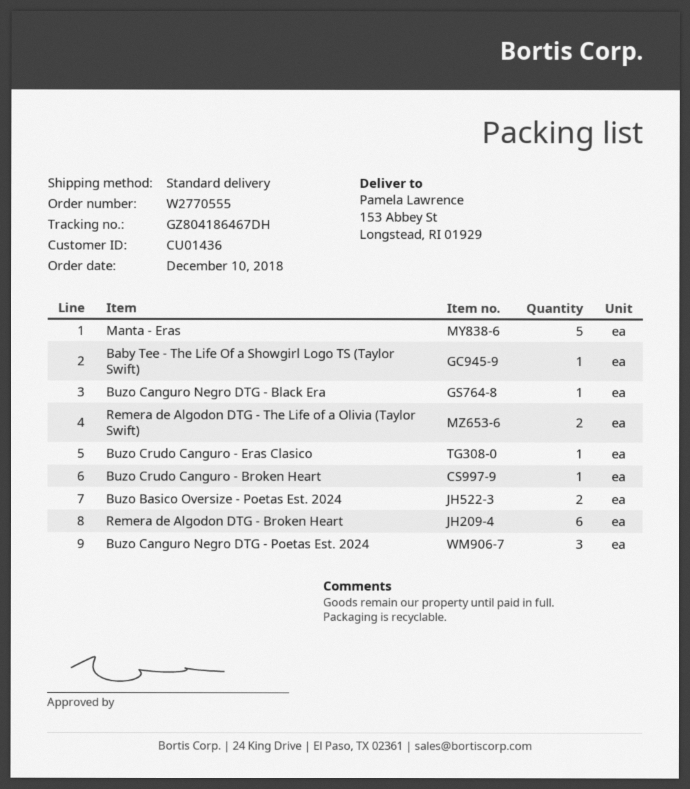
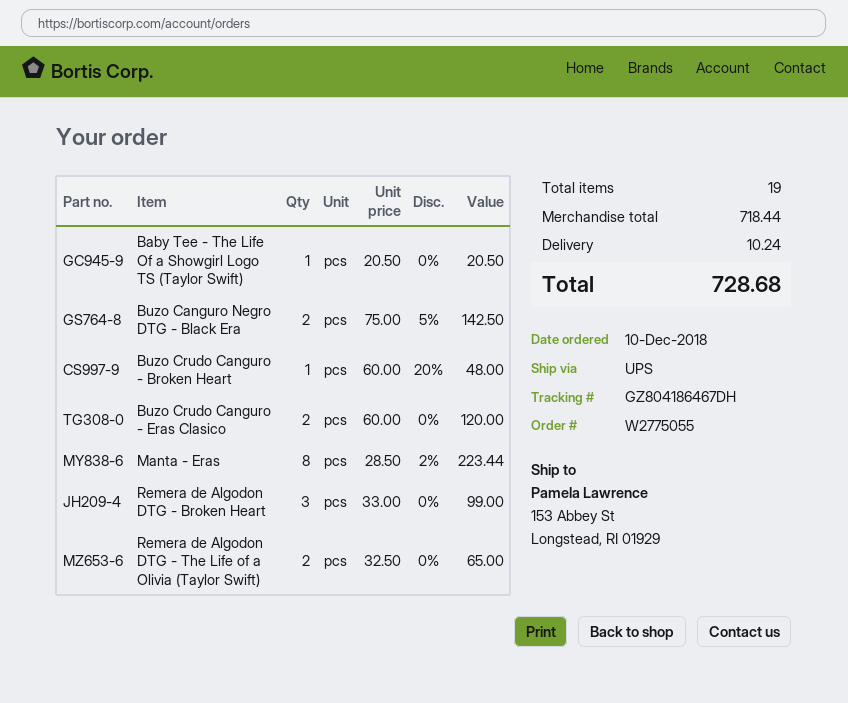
order number: W2770555 -> W2775055
shipping method: standard -> UPS
Manta - Eras: 5 -> 8
Buzo Canguro Negro DTG - Black Era: 1 -> 2
Buzo Crudo Canguro - Eras Clasico: 1 -> 2
Buzo Basico Oversize - Poetas Est. 2024: 2 -> none
Remera de Algodon DTG - Broken Heart: 6 -> 3
Buzo Canguro Negro DTG - Poetas Est. 2024: 3 -> none

